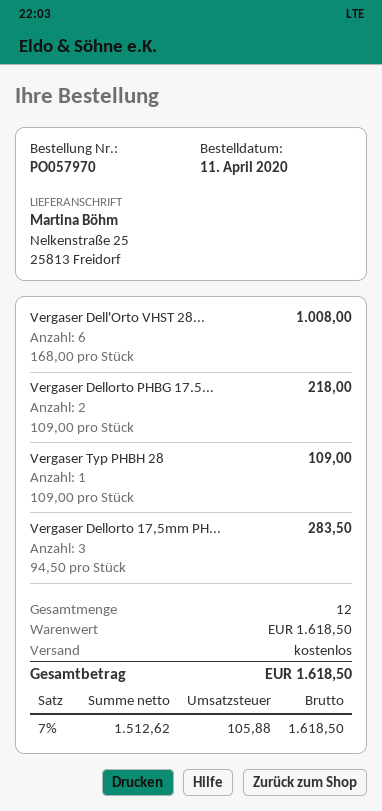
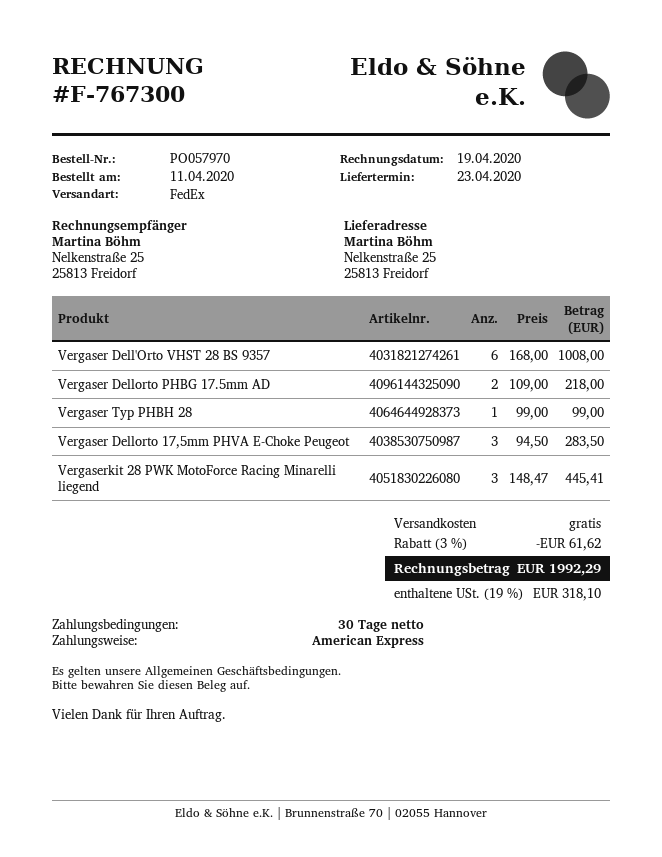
Vergaser Typ PHBH 28: 1 x 109.00 = 109.00 -> 1 x 99.00 = 99.00
Vergaserkit 28 PWK MotoForce Racing Minarelli liegend: none -> 3 x 148.47 = 445.41
discount: none -> 3% = 61.62
tax: 7% = 105.88 -> 19% = 318.10
total: 1618.50 -> 1992.29

